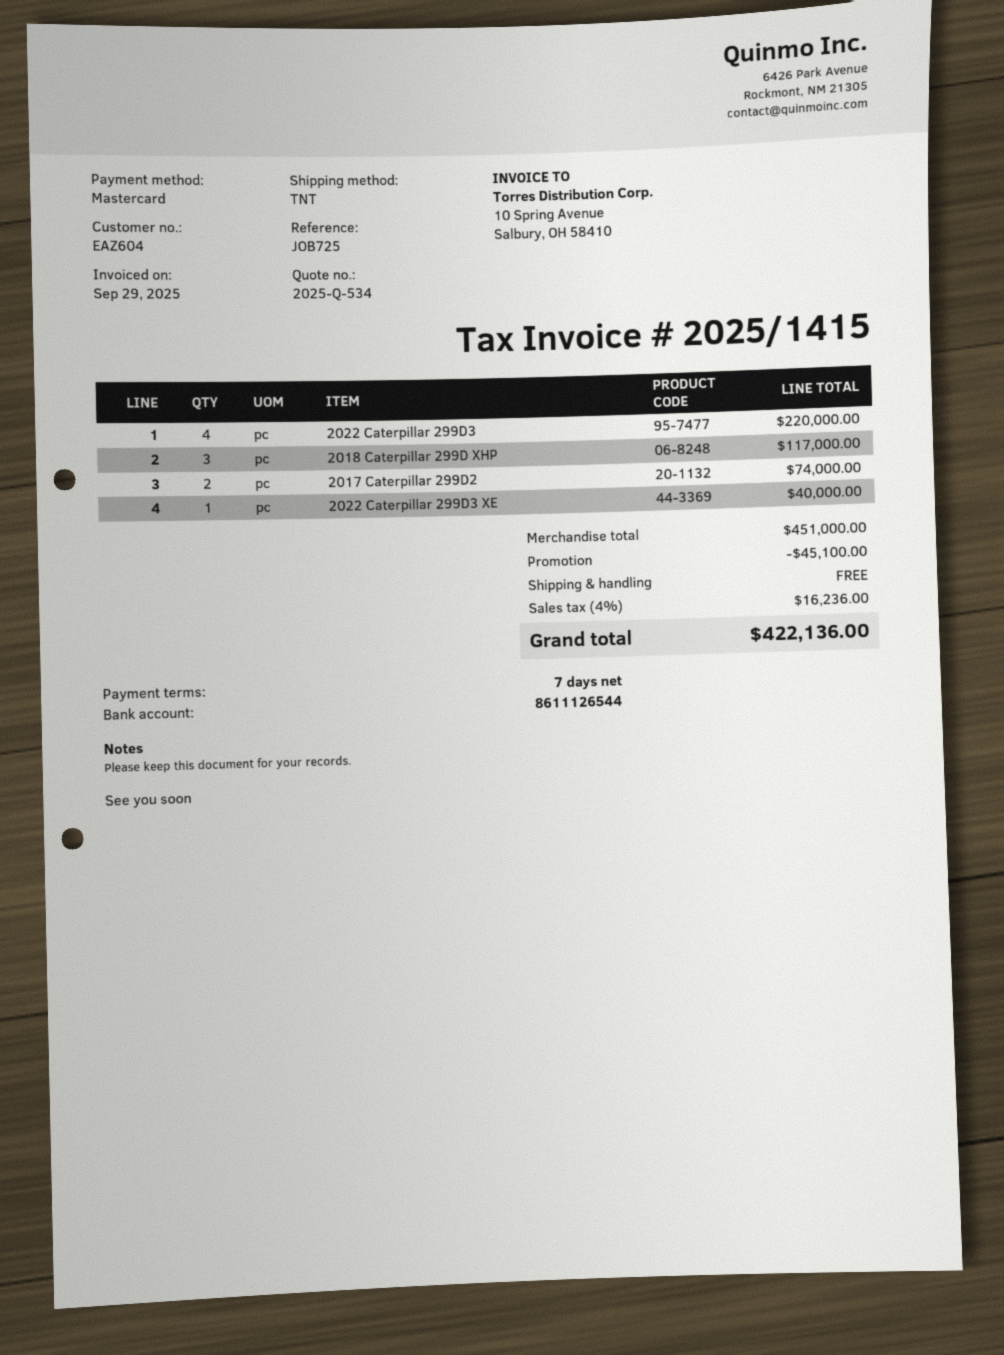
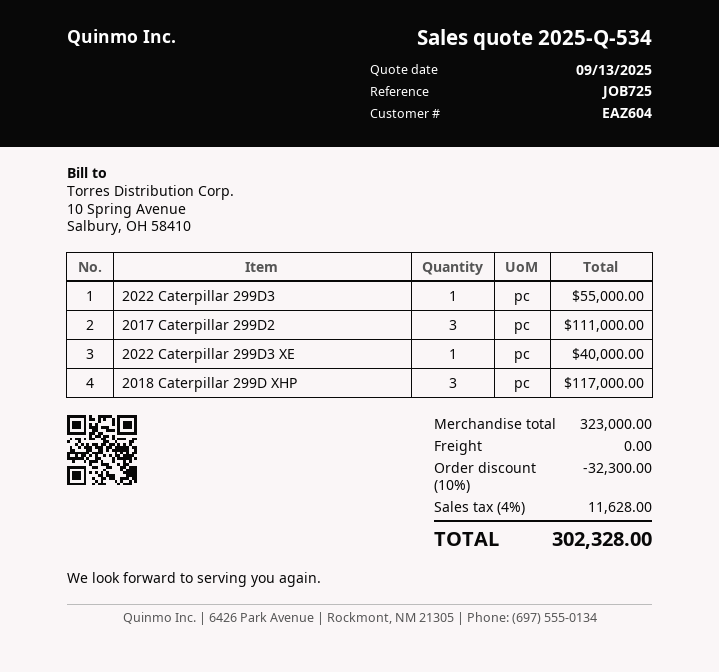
2022 Caterpillar 299D3: 4 for 220000.00 -> 1 for 55000.00
2017 Caterpillar 299D2: 2 for 74000.00 -> 3 for 111000.00
subtotal: 451000.00 -> 323000.00
discount: 45100.00 -> 32300.00
tax: 4% = 16236.00 -> 4% = 11628.00
total: 422136.00 -> 302328.00

